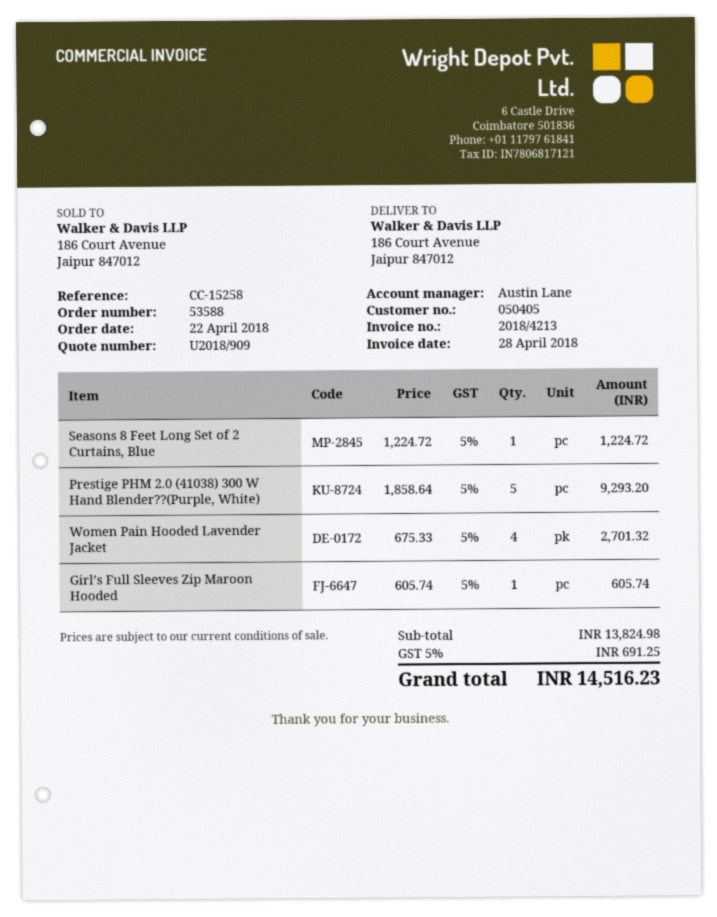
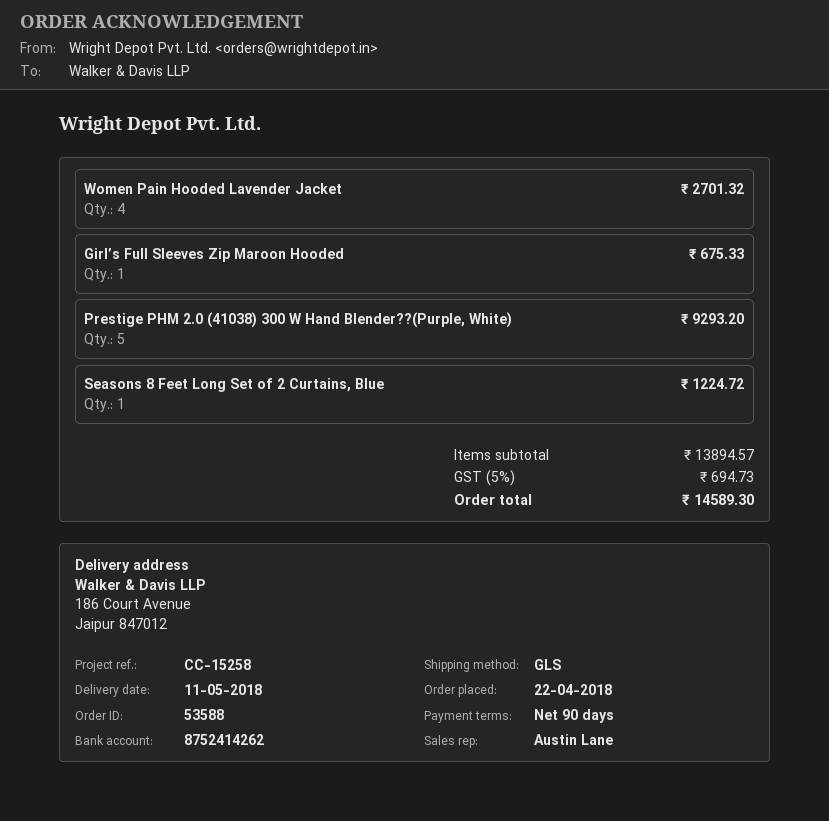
Girl’s Full Sleeves Zip Maroon Hooded: 1 for 605.74 -> 1 for 675.33
subtotal: 13824.98 -> 13894.57
tax: 5% = 691.25 -> 5% = 694.73
total: 14516.23 -> 14589.30

